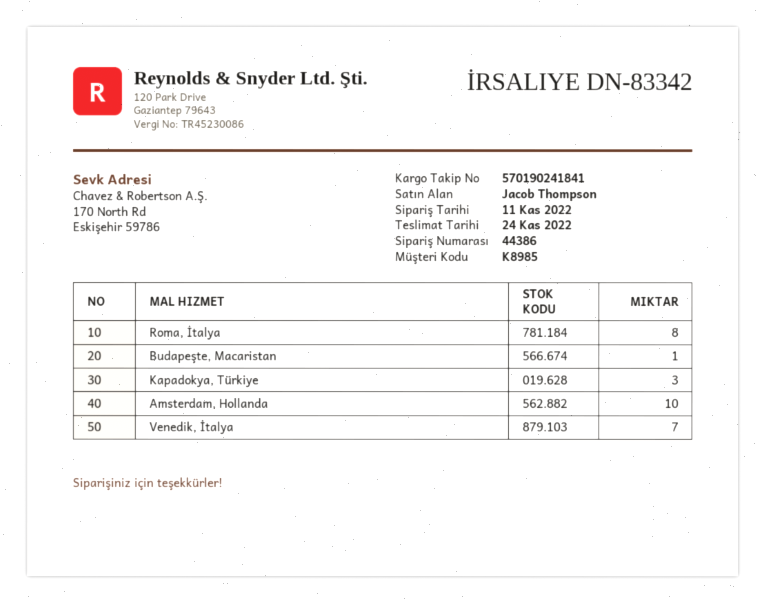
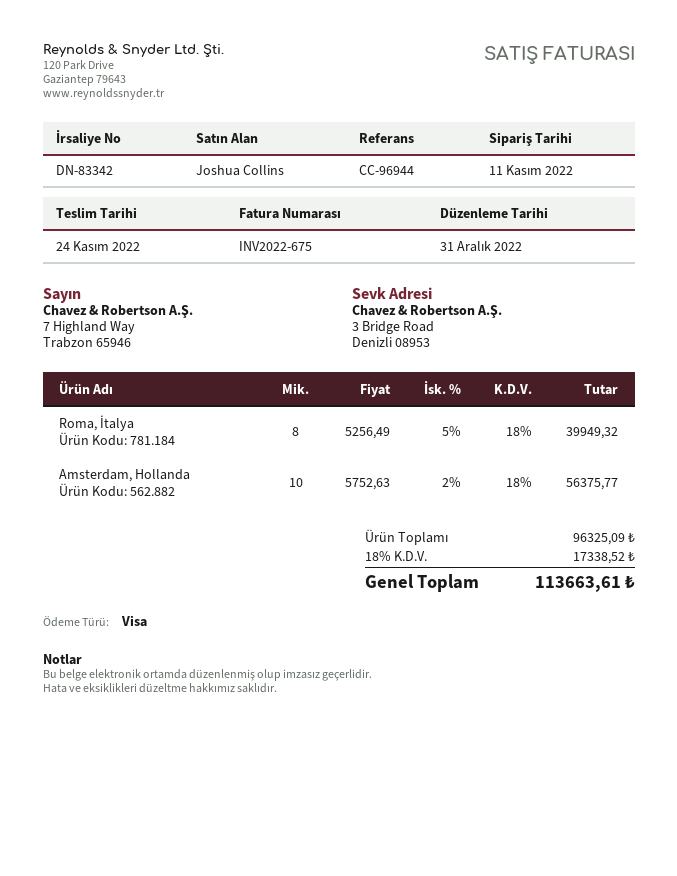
ordered by: Jacob Thompson -> Joshua Collins
ship to: 170 North Rd, Eskişehir 59786 -> 3 Bridge Road, Denizli 08953
Budapeşte, Macaristan: 1 -> none
Kapadokya, Türkiye: 3 -> none
Venedik, İtalya: 7 -> none

